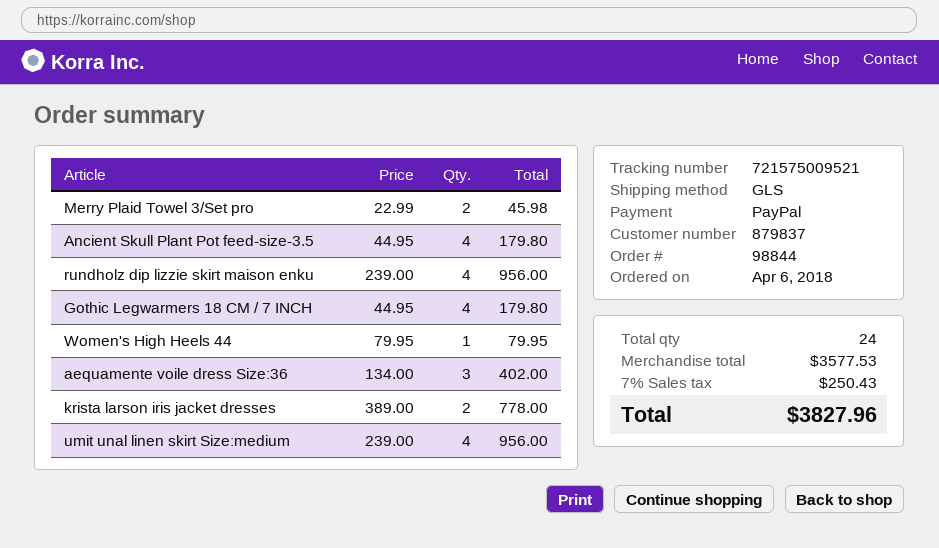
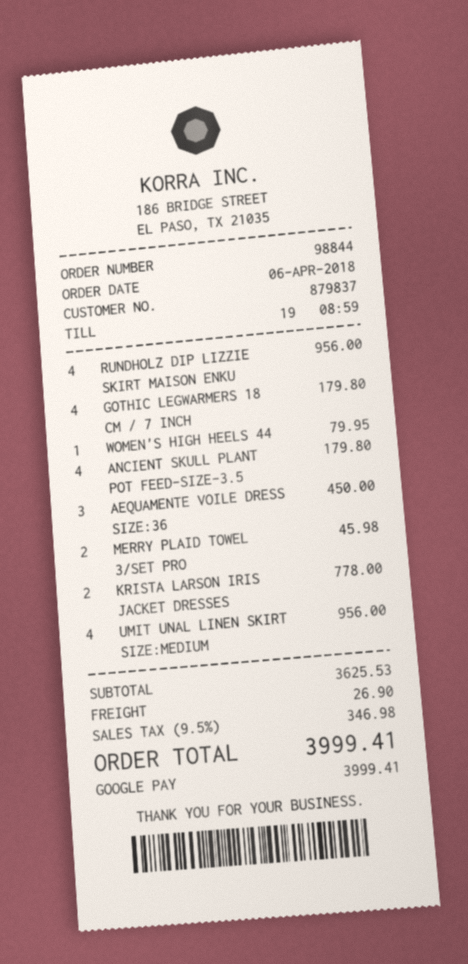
payment method: PayPal -> Google Pay
aequamente voile dress Size:36: 3 for 402.00 -> 3 for 450.00
subtotal: 3577.53 -> 3625.53
shipping: none -> 26.90
tax: 7% = 250.43 -> 9.5% = 346.98
total: 3827.96 -> 3999.41

